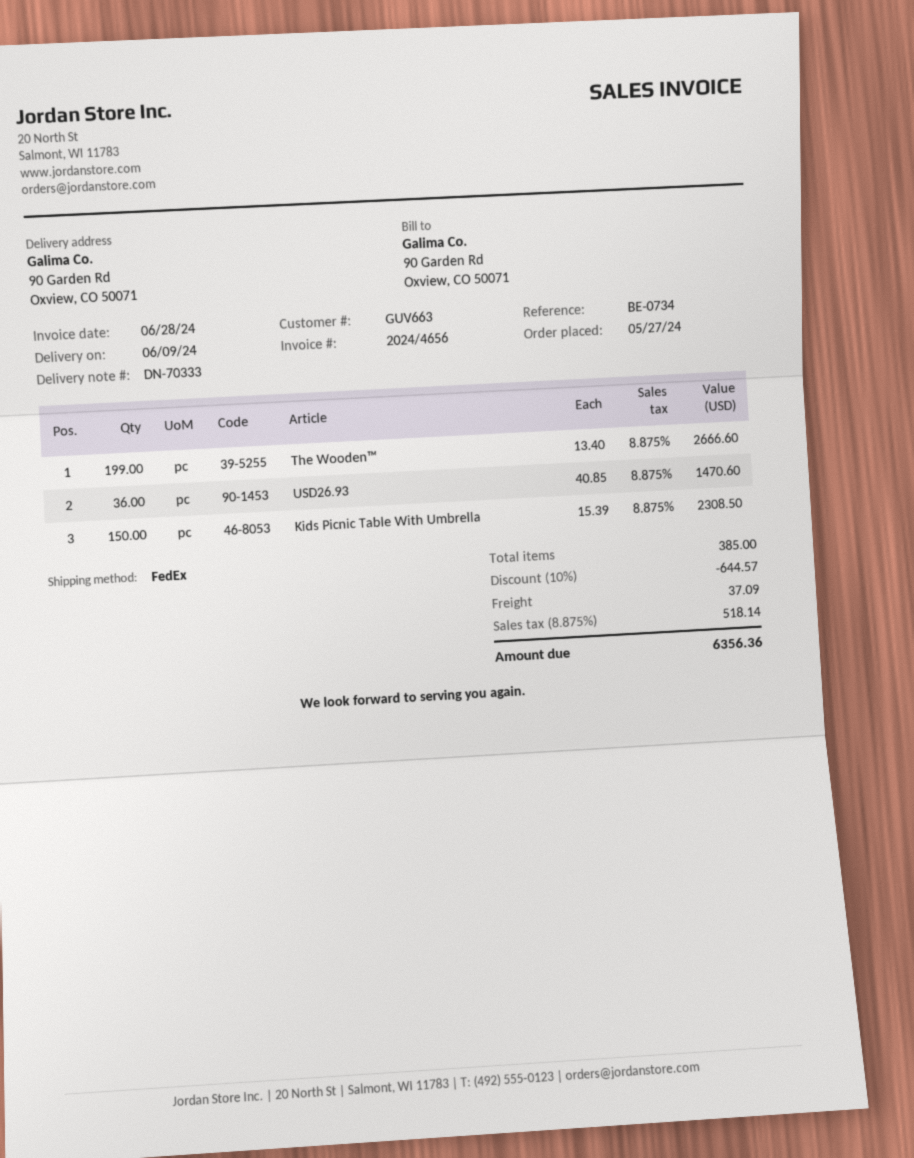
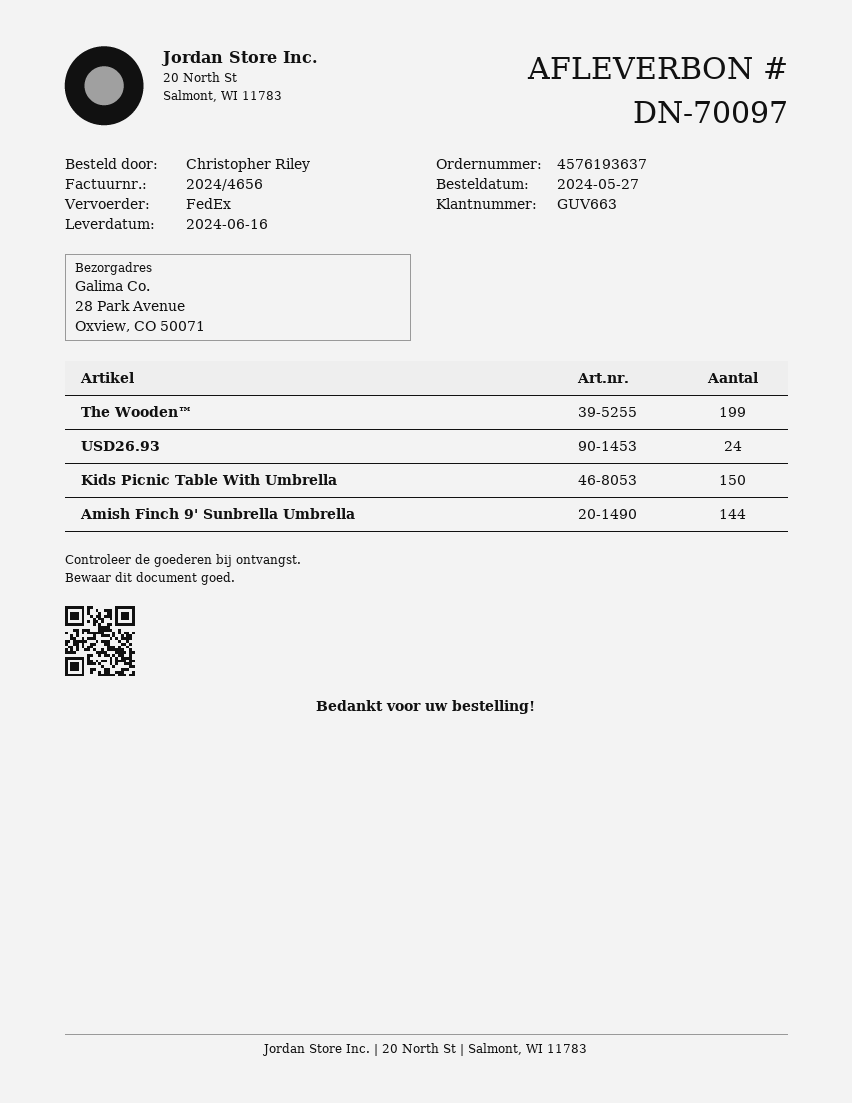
delivery note number: DN-70333 -> DN-70097
delivery date: 2024-06-09 -> 2024-06-16
ship to: 90 Garden Rd, Oxview, CO 50071 -> 28 Park Avenue, Oxview, CO 50071
USD26.93: 36 -> 24
Amish Finch 9' Sunbrella Umbrella: none -> 144

